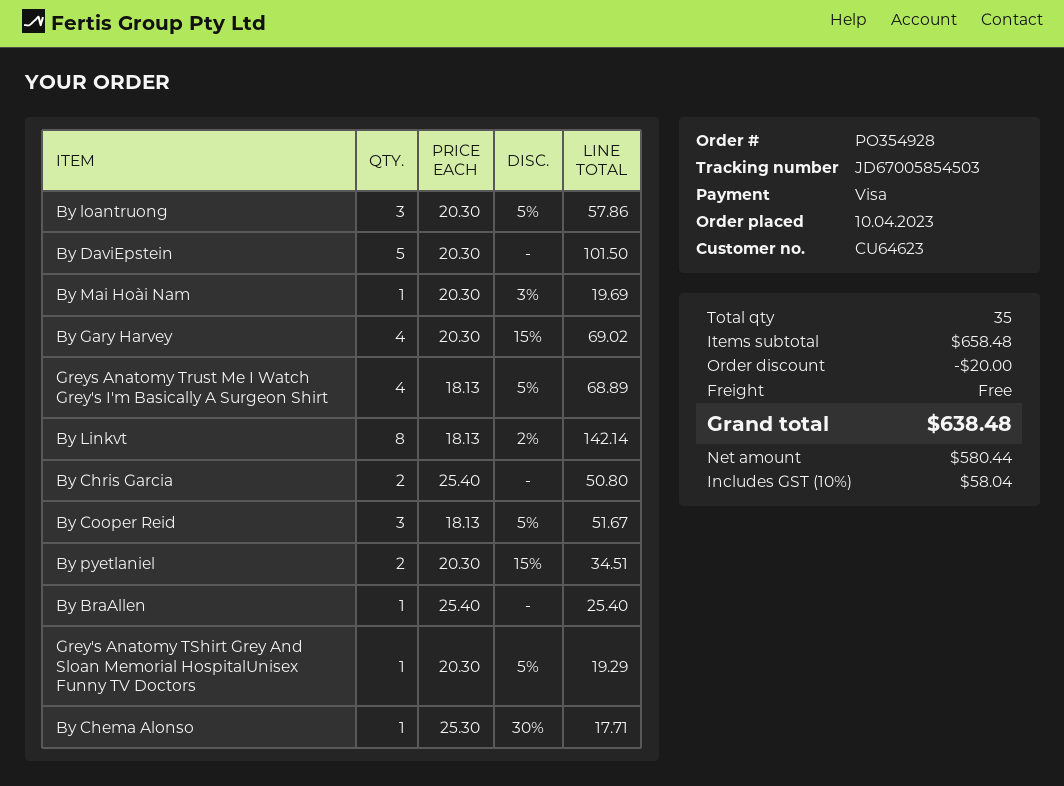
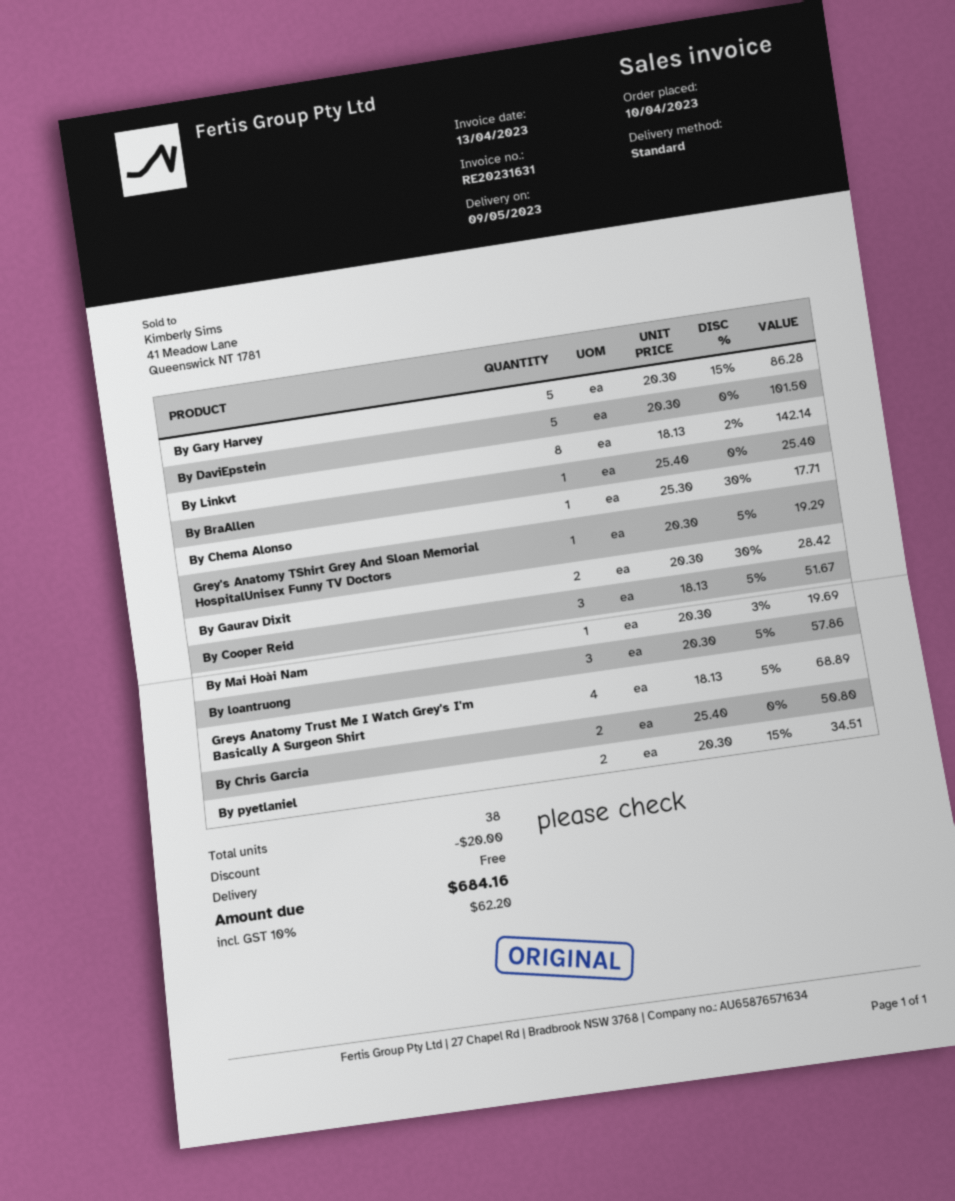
By Gary Harvey: 4 x 20.30 - 15% = 69.02 -> 5 x 20.30 - 15% = 86.28
By Gaurav Dixit: none -> 2 x 20.30 - 30% = 28.42
total quantity: 35 -> 38
tax: 10% = 58.04 -> 10% = 62.20
total: 638.48 -> 684.16

